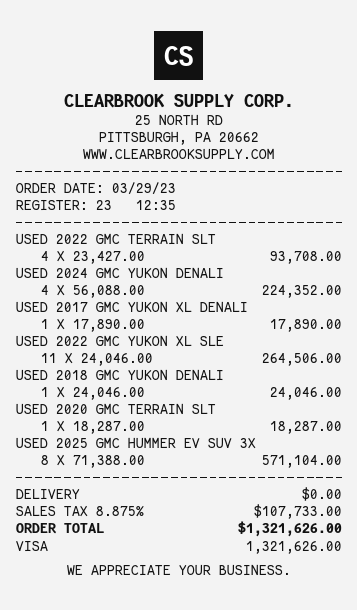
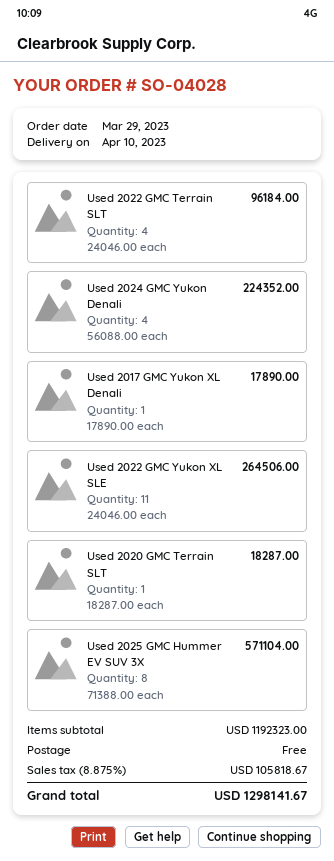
USED 2022 GMC TERRAIN SLT: 4 x 23427.00 = 93708.00 -> 4 x 24046.00 = 96184.00
USED 2018 GMC YUKON DENALI: 1 x 24046.00 = 24046.00 -> none
tax: 8.875% = 107733.00 -> 8.875% = 105818.67
total: 1321626.00 -> 1298141.67

